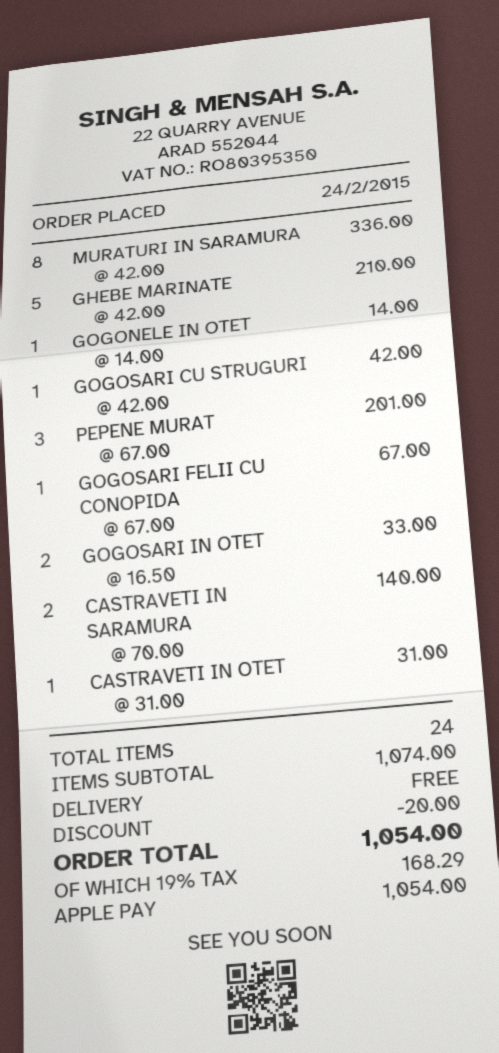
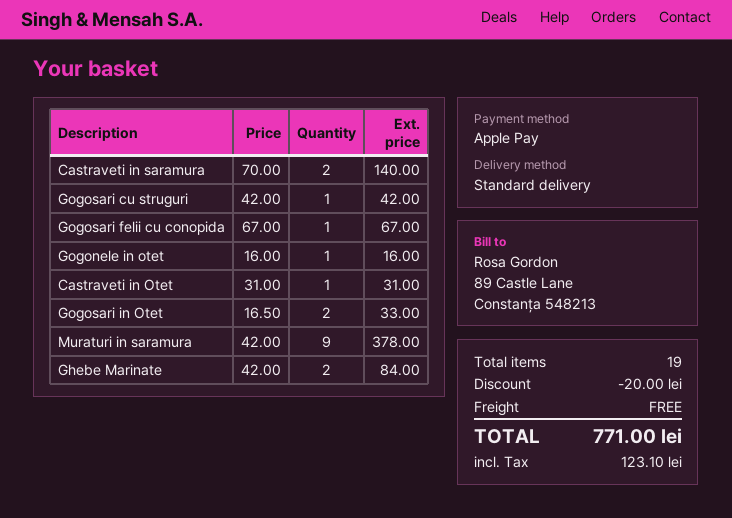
MURATURI IN SARAMURA: 8 x 42.00 = 336.00 -> 9 x 42.00 = 378.00
GHEBE MARINATE: 5 x 42.00 = 210.00 -> 2 x 42.00 = 84.00
GOGONELE IN OTET: 1 x 14.00 = 14.00 -> 1 x 16.00 = 16.00
PEPENE MURAT: 3 x 67.00 = 201.00 -> none
total quantity: 24 -> 19
tax: 168.29 -> 123.10
total: 1054.00 -> 771.00

